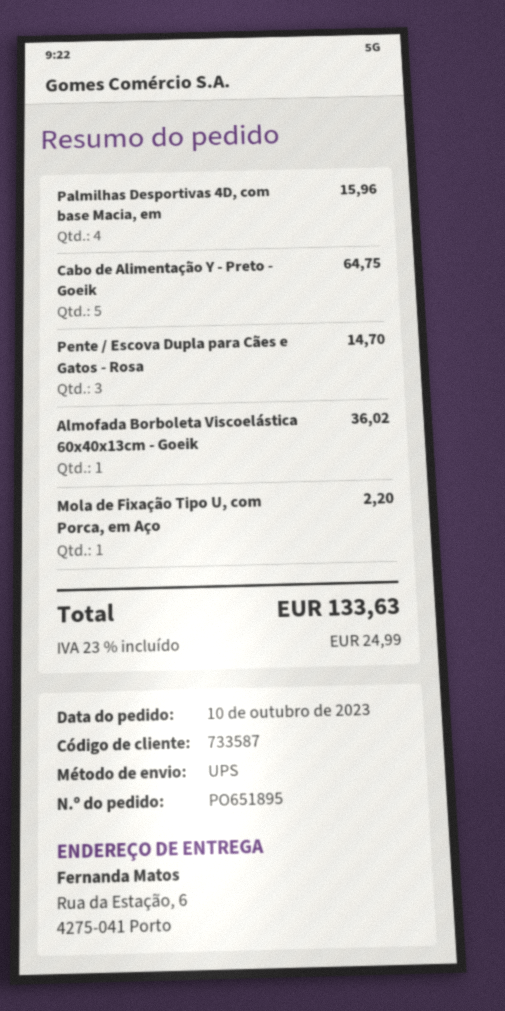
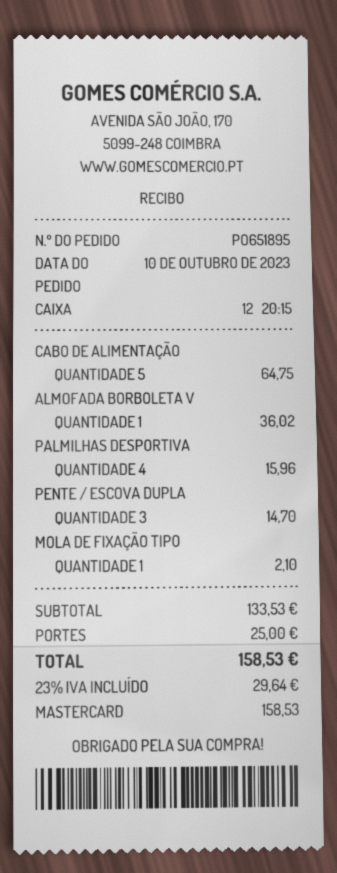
Mola de Fixação Tipo U, com Porca, em Aço: 1 for 2.20 -> 1 for 2.10
shipping: none -> 25.00
tax: 23% = 24.99 -> 23% = 29.64
total: 133.63 -> 158.53

